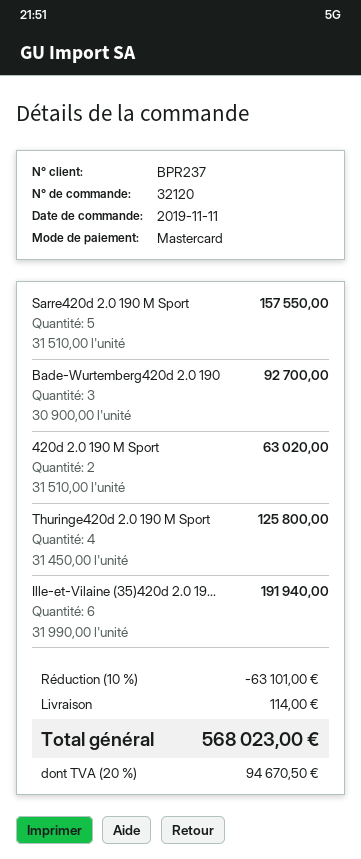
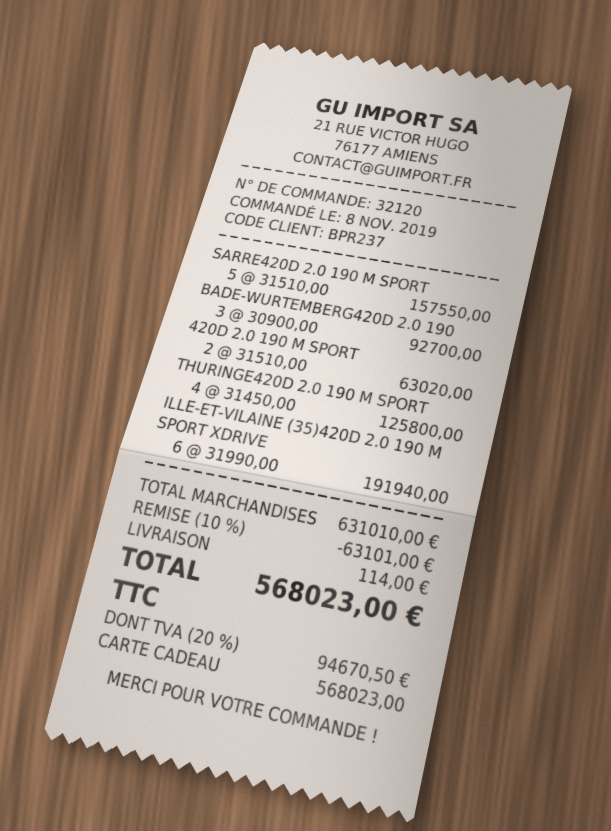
order date: 2019-11-11 -> 2019-11-08
payment method: Mastercard -> gift card

